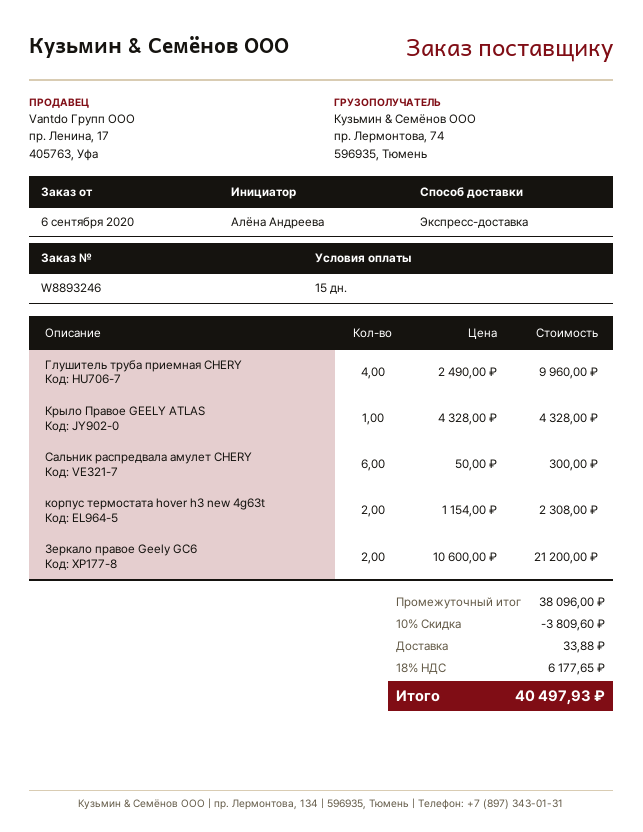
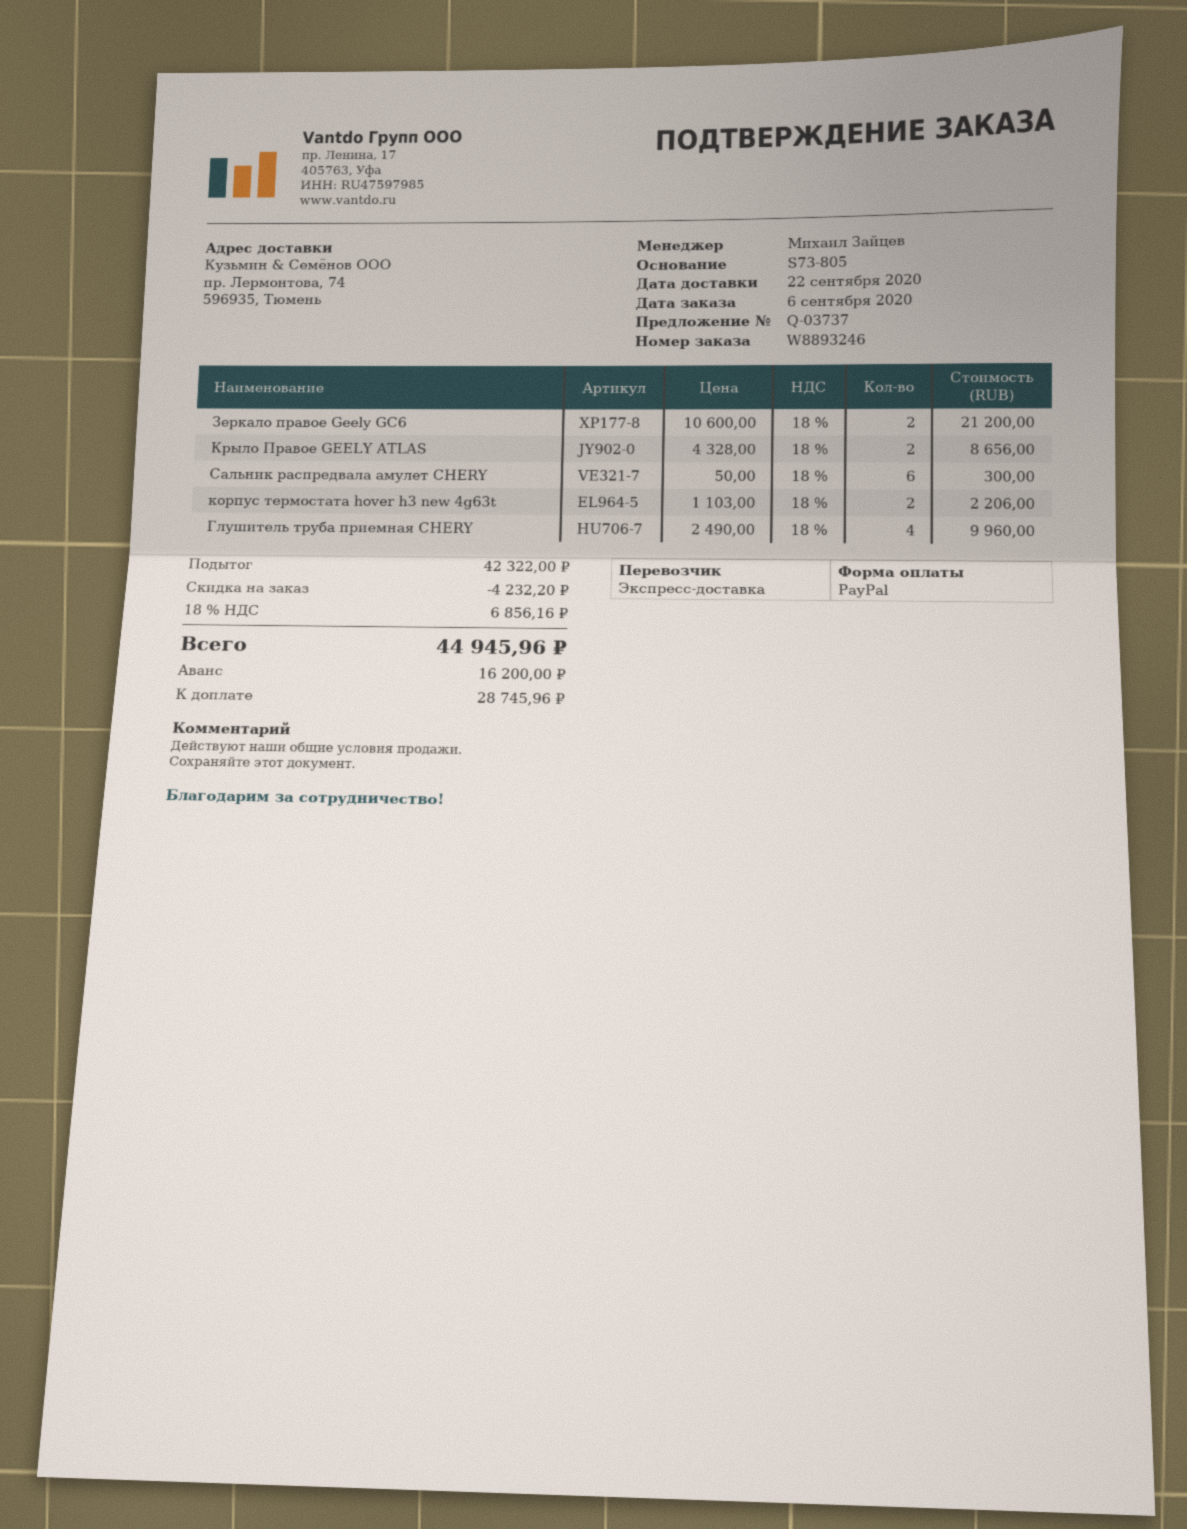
Крыло Правое GEELY ATLAS: 1 x 4328.00 = 4328.00 -> 2 x 4328.00 = 8656.00
корпус термостата hover h3 new 4g63t: 2 x 1154.00 = 2308.00 -> 2 x 1103.00 = 2206.00
subtotal: 38096.00 -> 42322.00
discount: 3809.60 -> 4232.20
shipping: 33.88 -> none
tax: 18% = 6177.65 -> 18% = 6856.16
total: 40497.93 -> 44945.96

